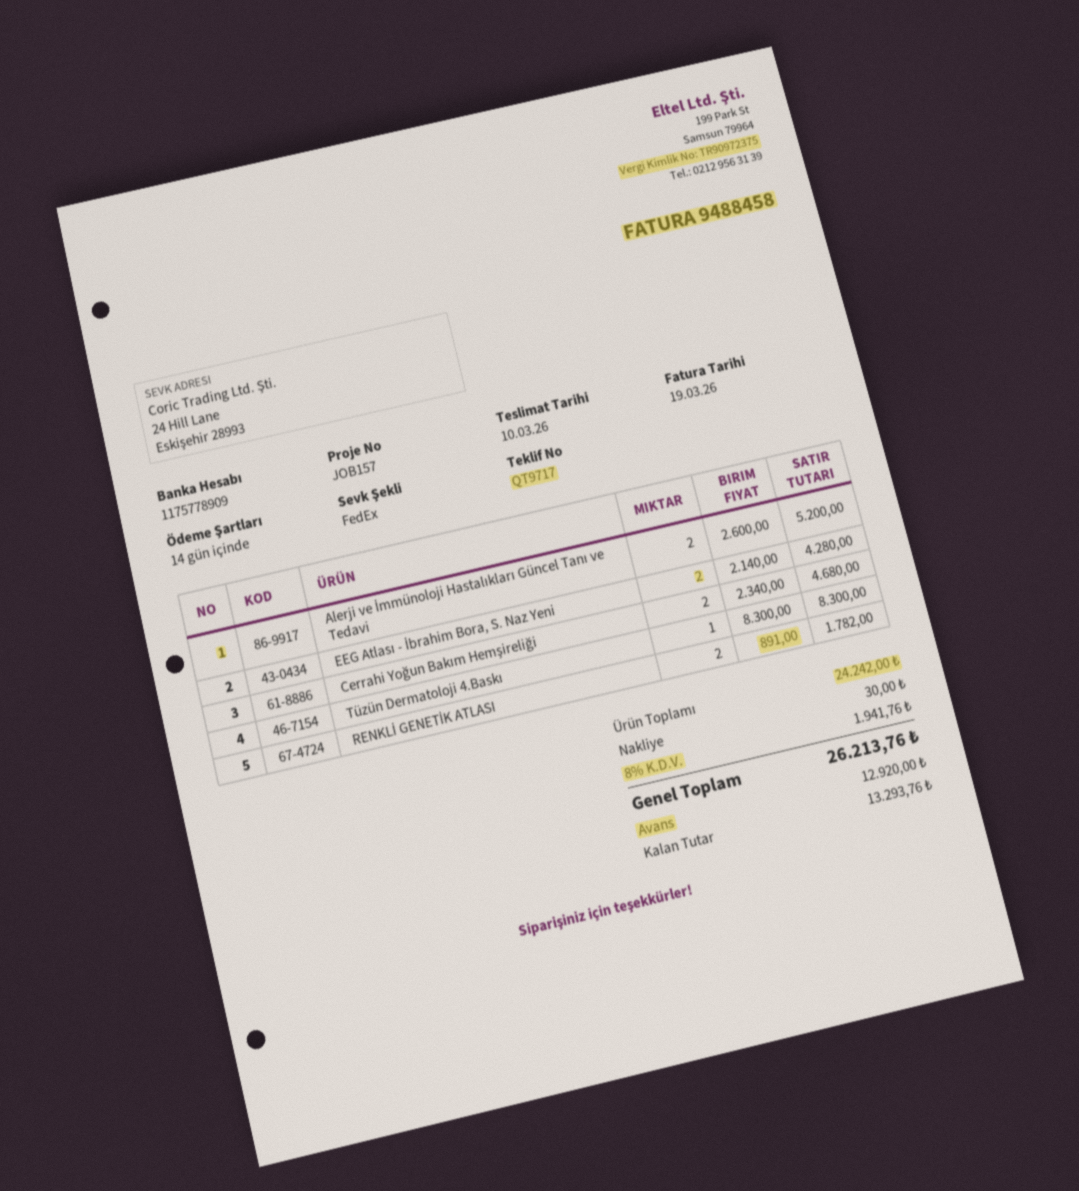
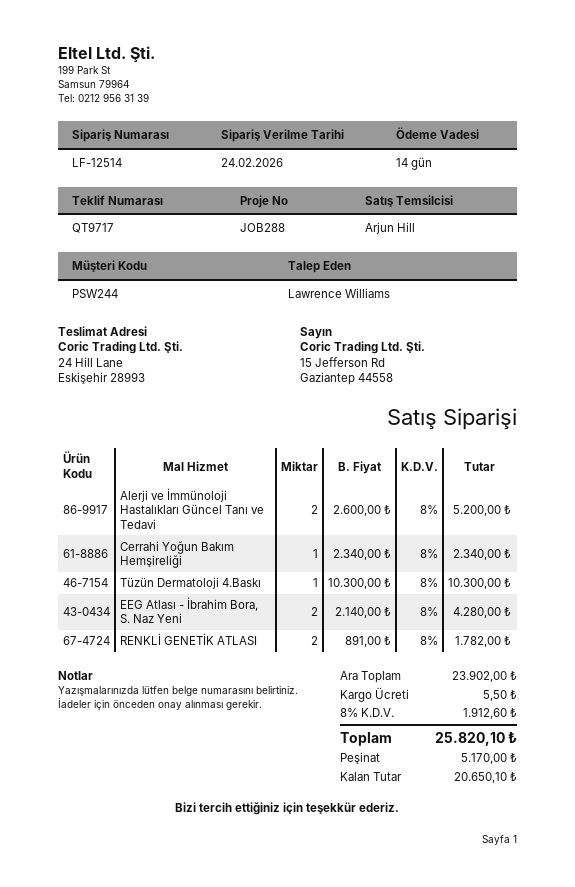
reference: JOB157 -> JOB288
Cerrahi Yoğun Bakım Hemşireliği: 2 x 2340.00 = 4680.00 -> 1 x 2340.00 = 2340.00
Tüzün Dermatoloji 4.Baskı: 1 x 8300.00 = 8300.00 -> 1 x 10300.00 = 10300.00
subtotal: 24242.00 -> 23902.00
shipping: 30.00 -> 5.50
tax: 8% = 1941.76 -> 8% = 1912.60
total: 26213.76 -> 25820.10
deposit: 12920.00 -> 5170.00
balance: 13293.76 -> 20650.10

